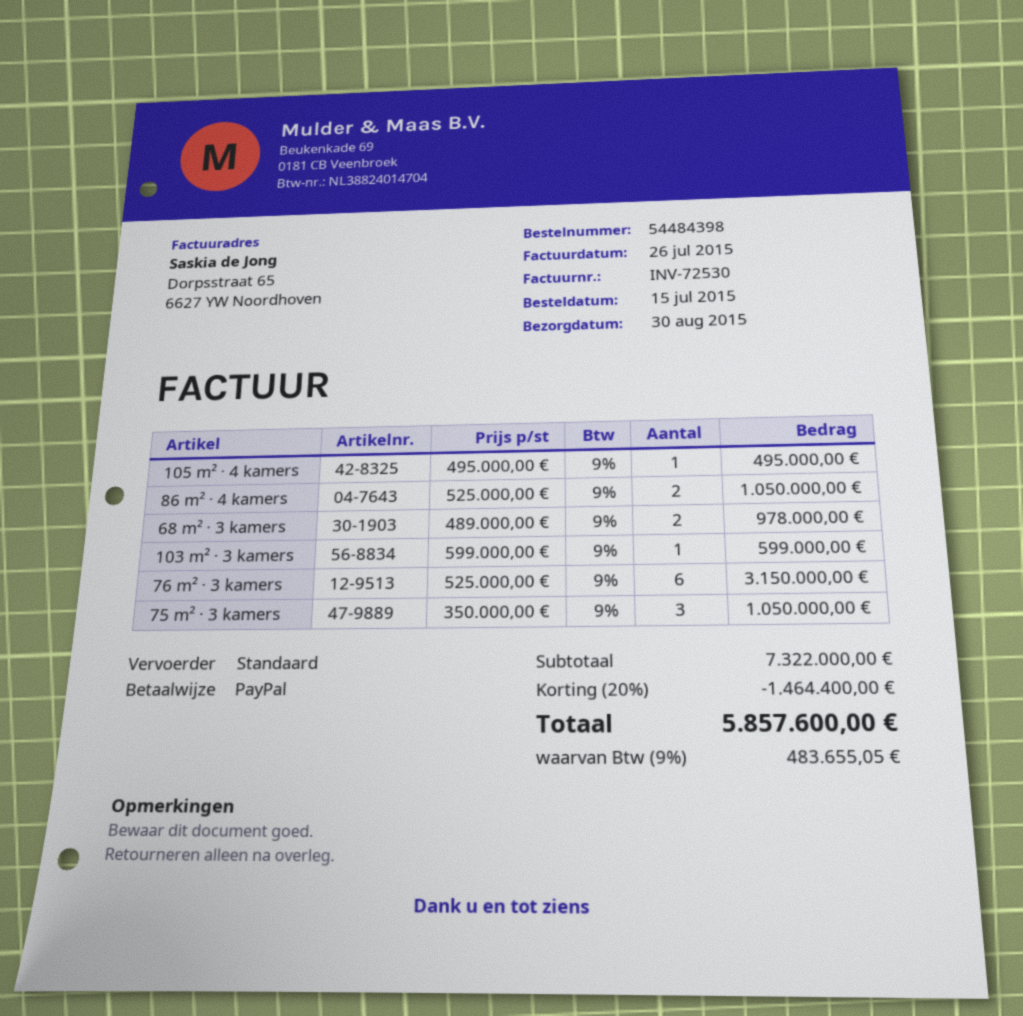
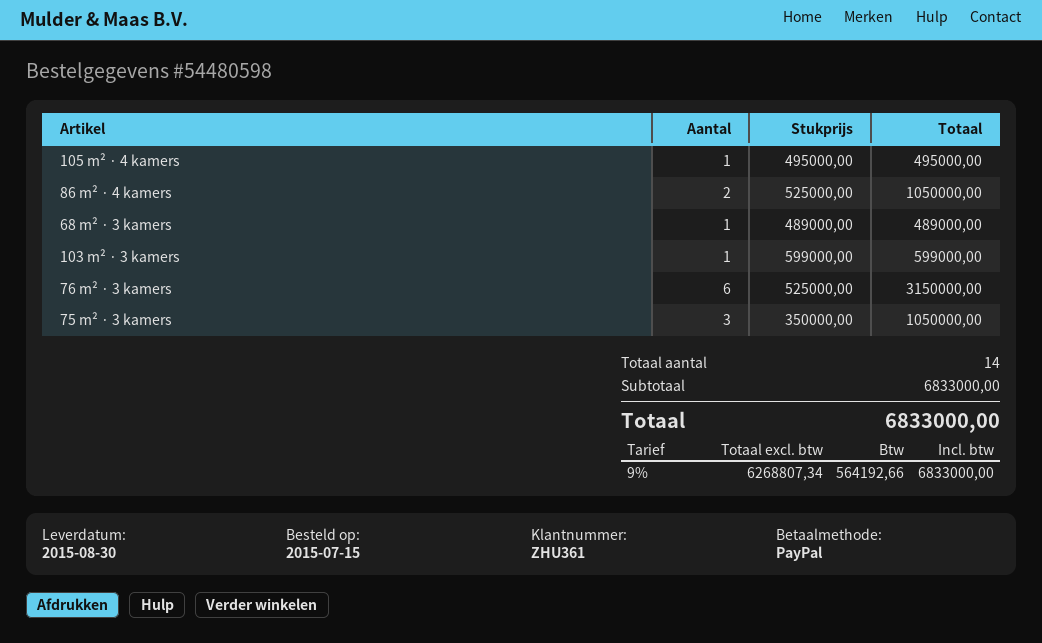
order number: 54484398 -> 54480598
68 m² · 3 kamers: 2 x 489000.00 = 978000.00 -> 1 x 489000.00 = 489000.00
subtotal: 7322000.00 -> 6833000.00
discount: 20% = 1464400.00 -> none
tax: 9% = 483655.05 -> 9% = 564192.66
total: 5857600.00 -> 6833000.00

